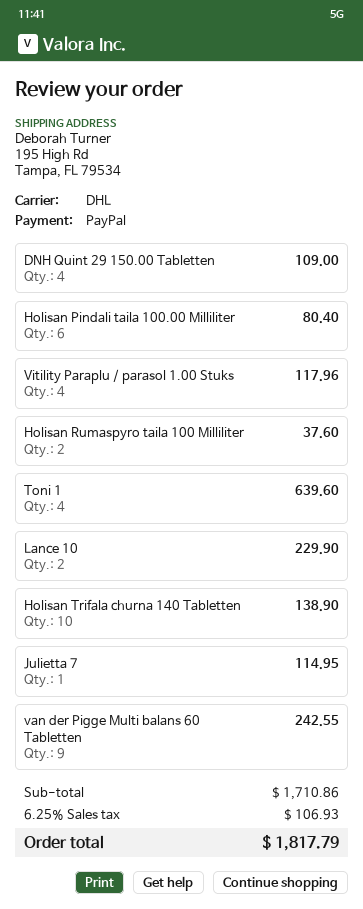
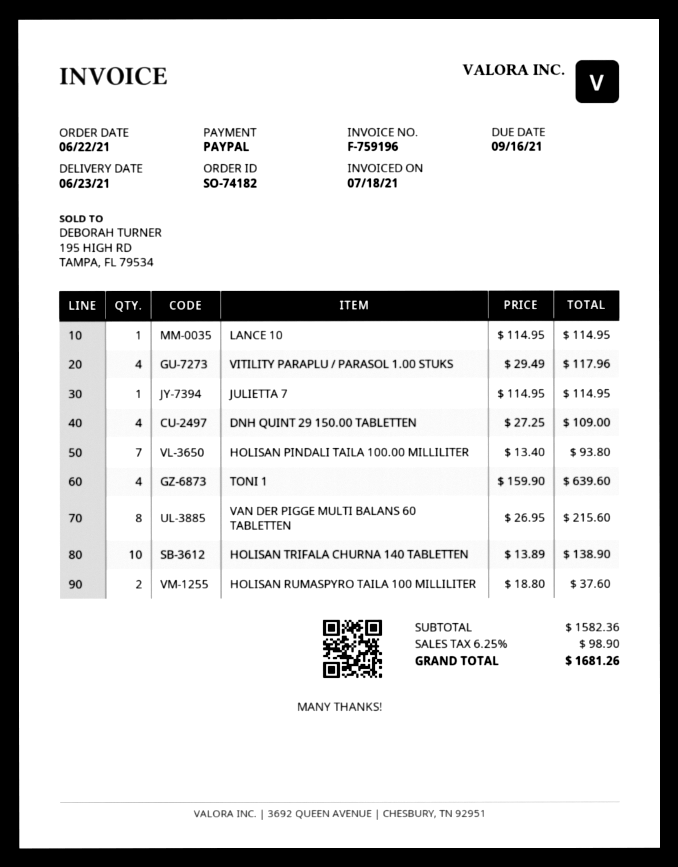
Holisan Pindali taila 100.00 Milliliter: 6 for 80.40 -> 7 for 93.80
Lance 10: 2 for 229.90 -> 1 for 114.95
van der Pigge Multi balans 60 Tabletten: 9 for 242.55 -> 8 for 215.60
subtotal: 1710.86 -> 1582.36
tax: 6.25% = 106.93 -> 6.25% = 98.90
total: 1817.79 -> 1681.26

